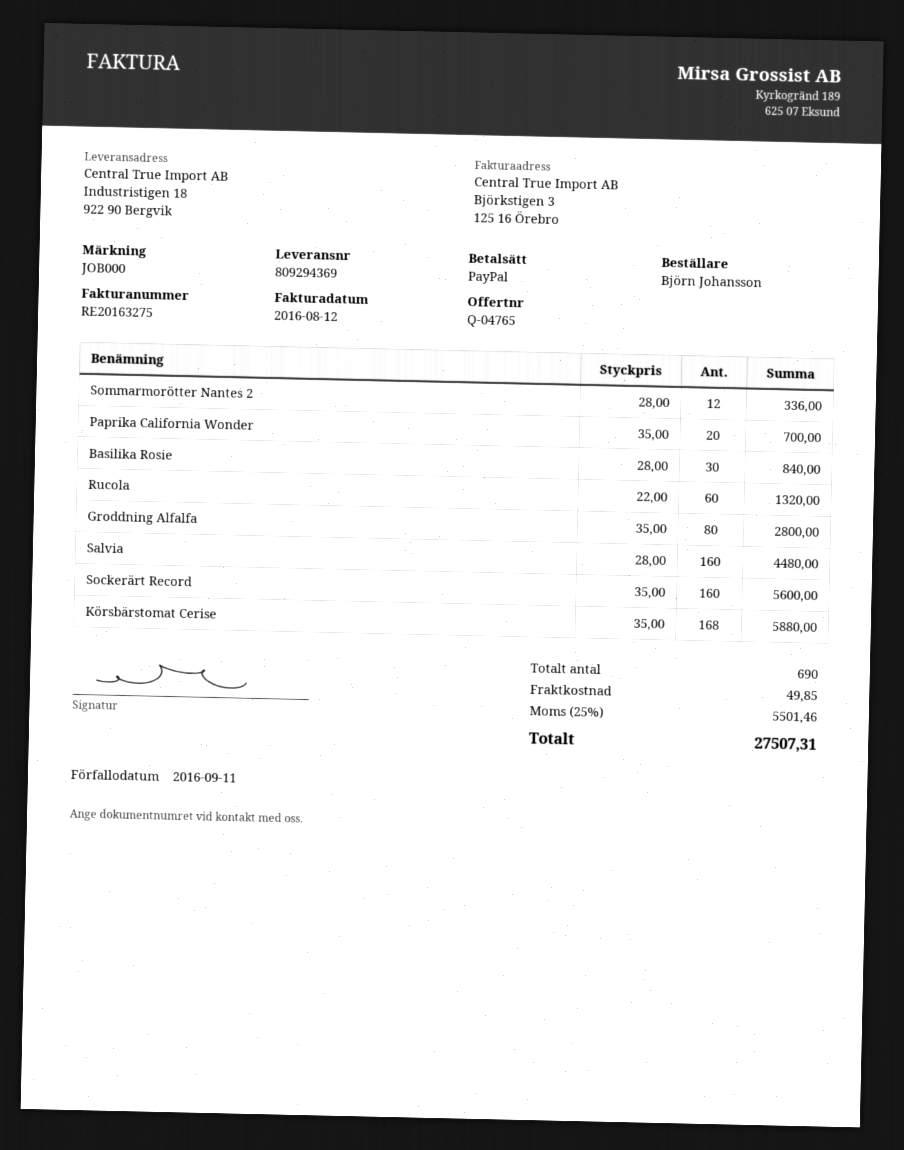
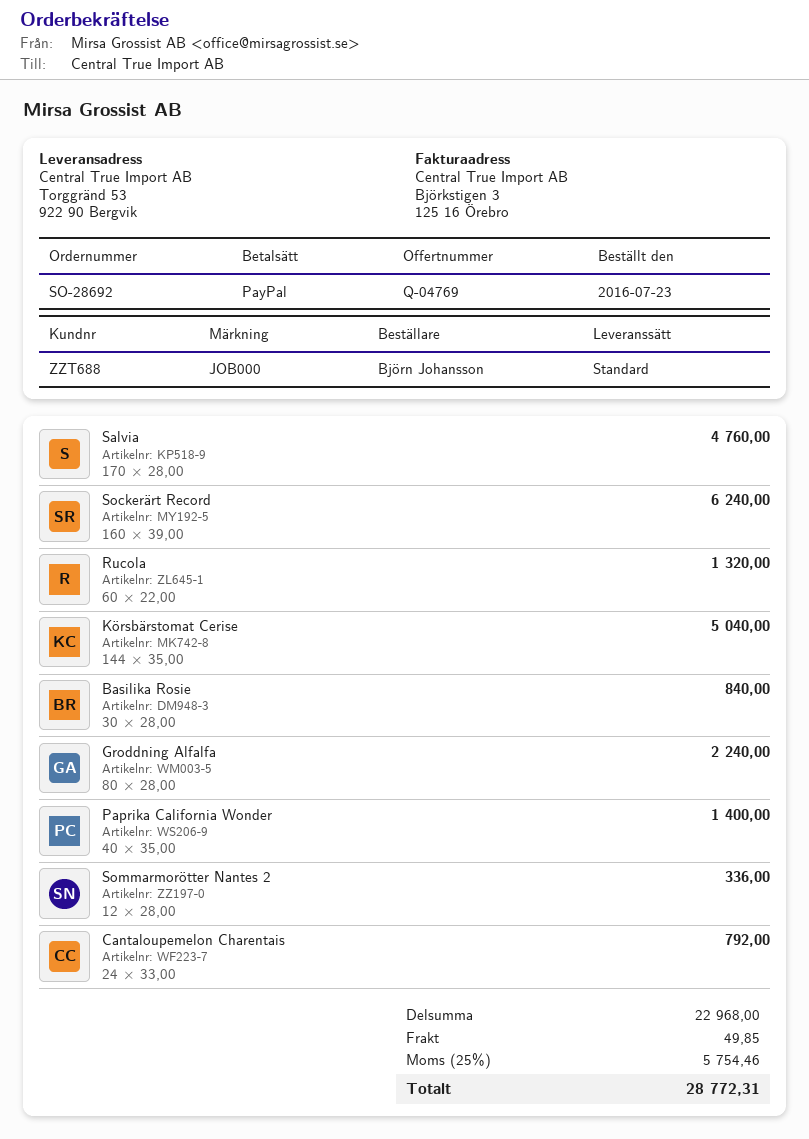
quote number: Q-04765 -> Q-04769
ship to: Industristigen 18, 922 90 Bergvik -> Torggränd 53, 922 90 Bergvik
Paprika California Wonder: 20 x 35.00 = 700.00 -> 40 x 35.00 = 1400.00
Groddning Alfalfa: 80 x 35.00 = 2800.00 -> 80 x 28.00 = 2240.00
Salvia: 160 x 28.00 = 4480.00 -> 170 x 28.00 = 4760.00
Sockerärt Record: 160 x 35.00 = 5600.00 -> 160 x 39.00 = 6240.00
Körsbärstomat Cerise: 168 x 35.00 = 5880.00 -> 144 x 35.00 = 5040.00
Cantaloupemelon Charentais: none -> 24 x 33.00 = 792.00
tax: 25% = 5501.46 -> 25% = 5754.46
total: 27507.31 -> 28772.31

